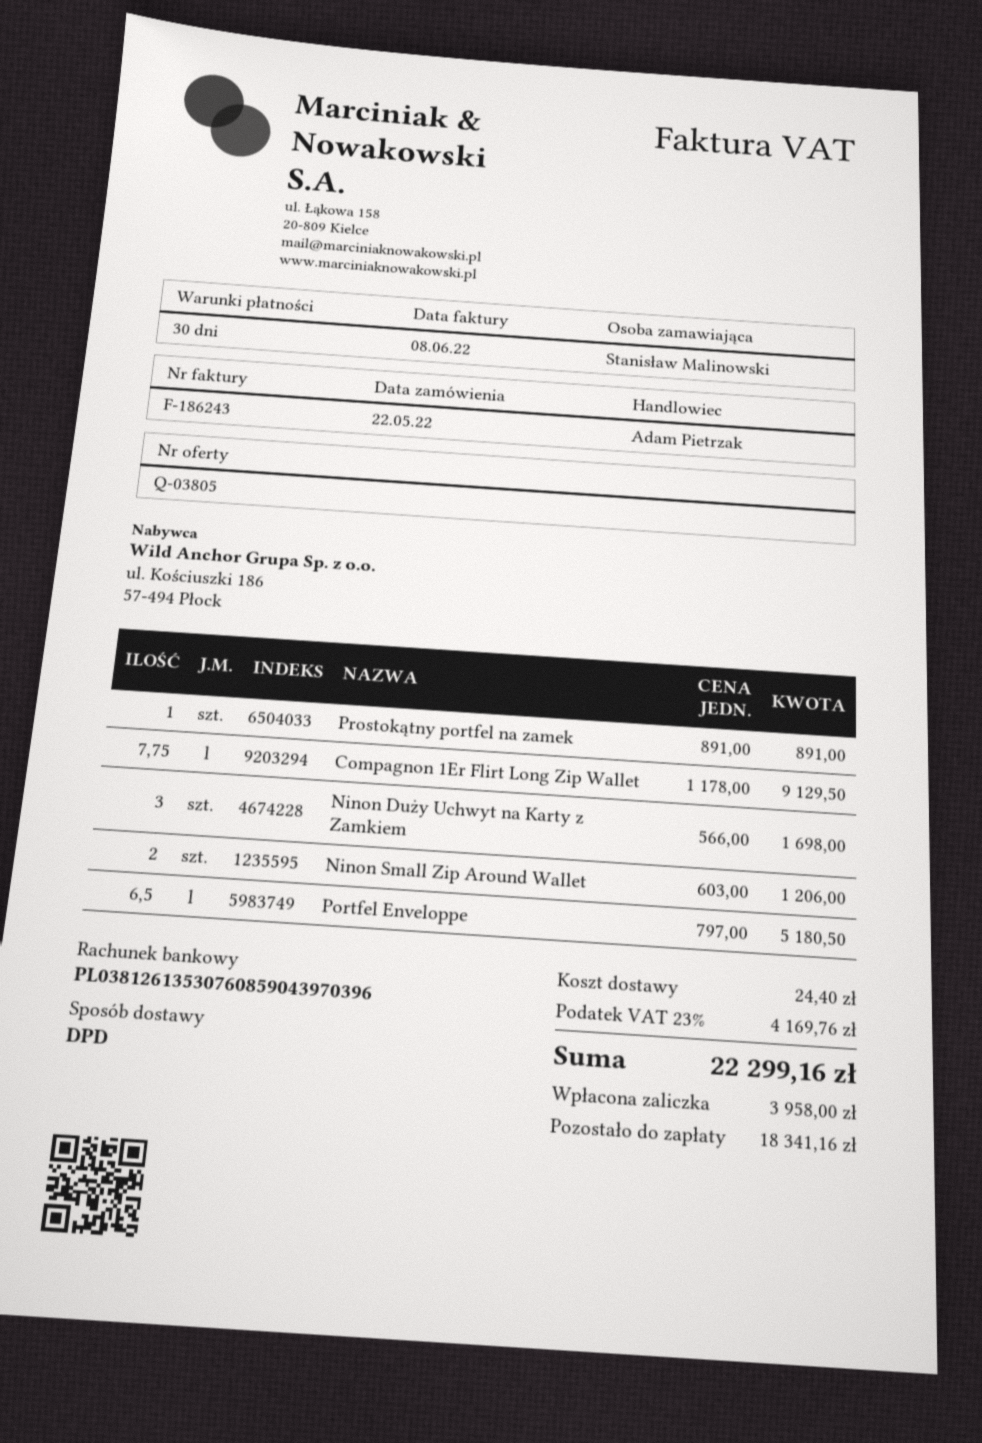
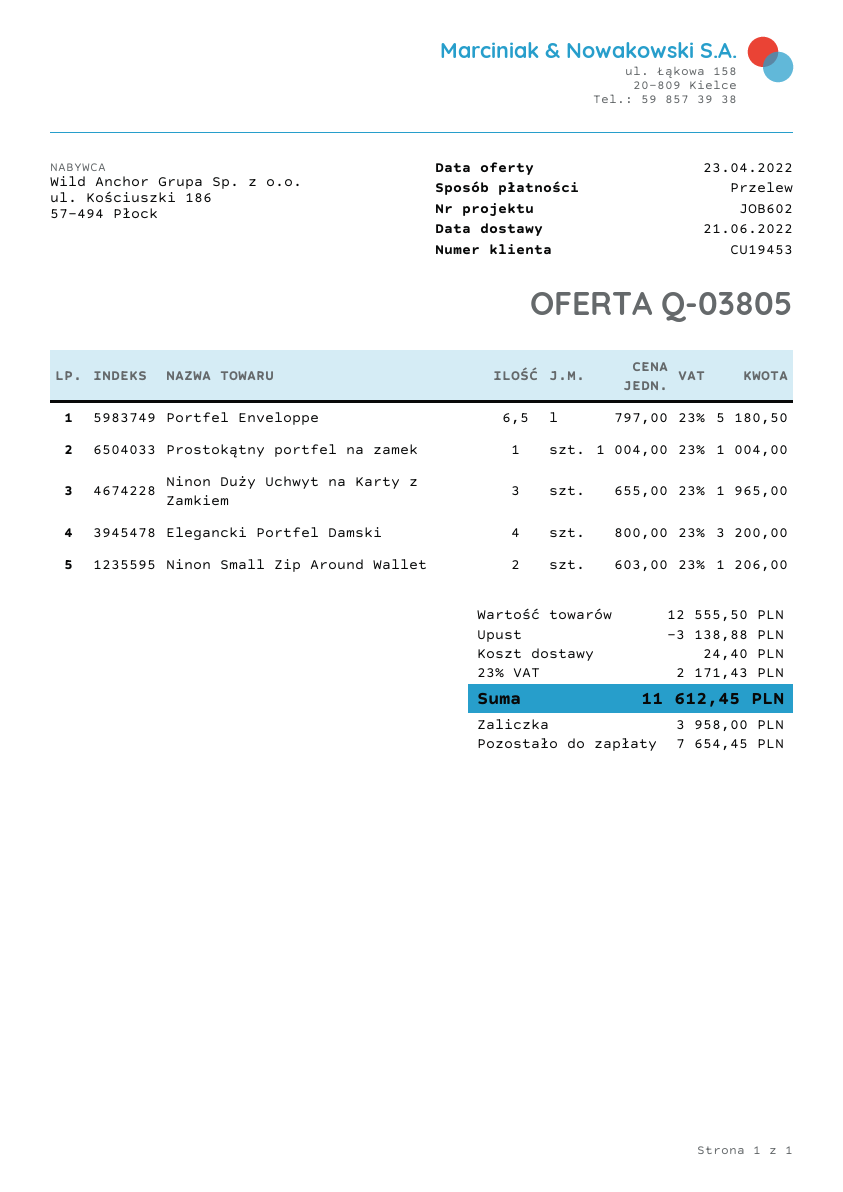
Prostokątny portfel na zamek: 1 x 891.00 = 891.00 -> 1 x 1004.00 = 1004.00
Compagnon 1Er Flirt Long Zip Wallet: 7.75 x 1178.00 = 9129.50 -> none
Ninon Duży Uchwyt na Karty z Zamkiem: 3 x 566.00 = 1698.00 -> 3 x 655.00 = 1965.00
Elegancki Portfel Damski: none -> 4 x 800.00 = 3200.00
discount: none -> 3138.88
tax: 23% = 4169.76 -> 23% = 2171.43
total: 22299.16 -> 11612.45
balance: 18341.16 -> 7654.45

